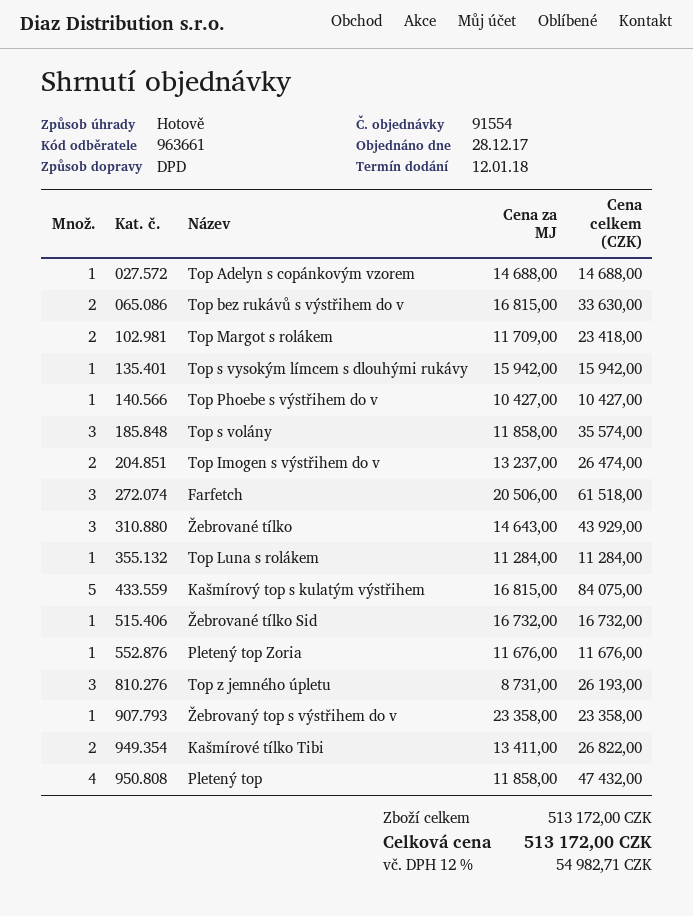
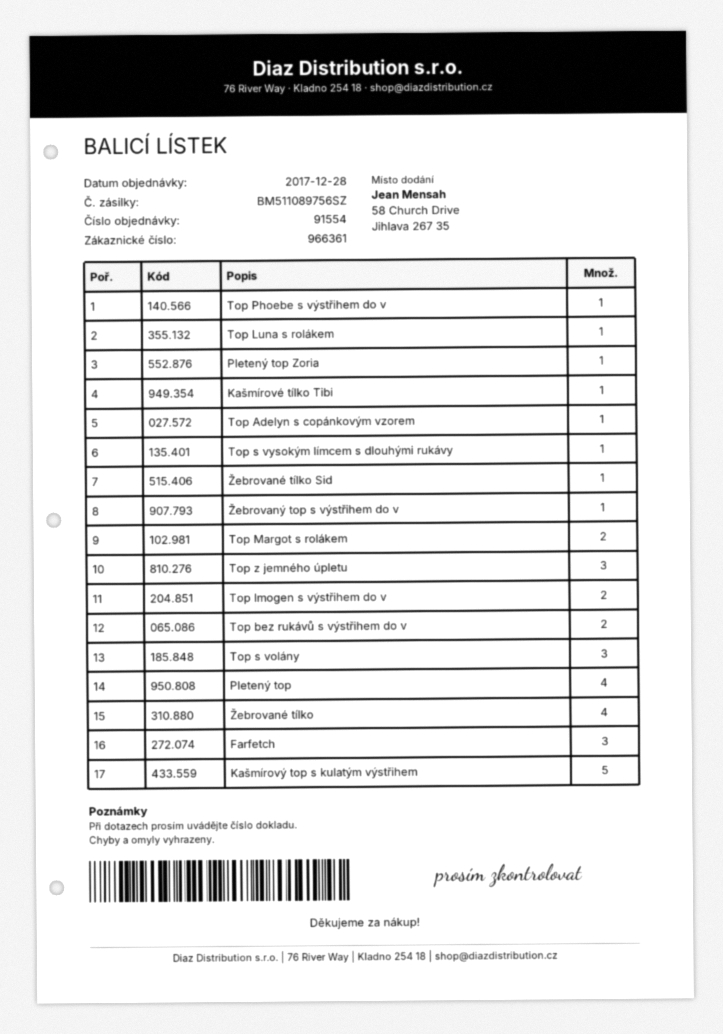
customer number: 963661 -> 966361
Žebrované tílko: 3 -> 4
Kašmírové tílko Tibi: 2 -> 1

